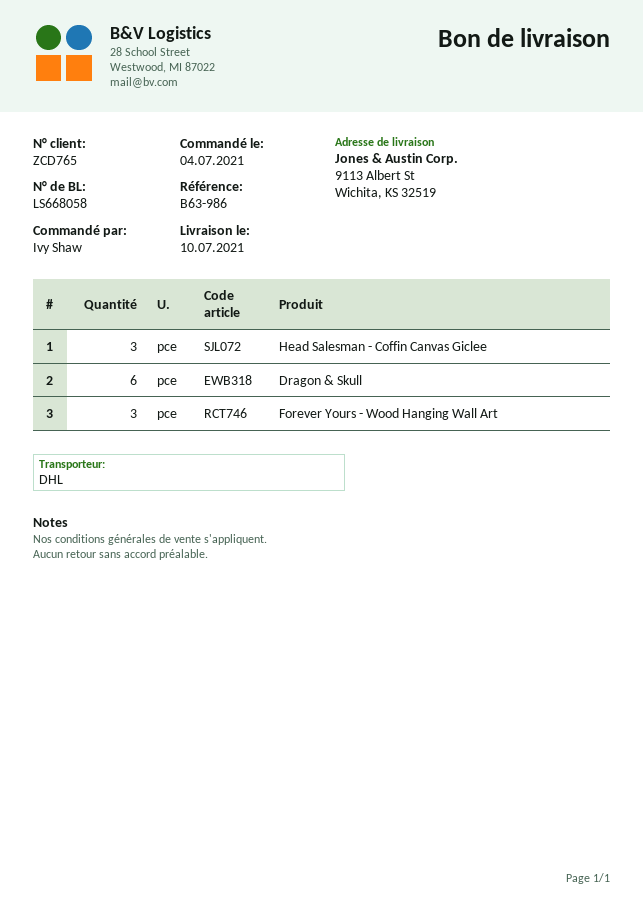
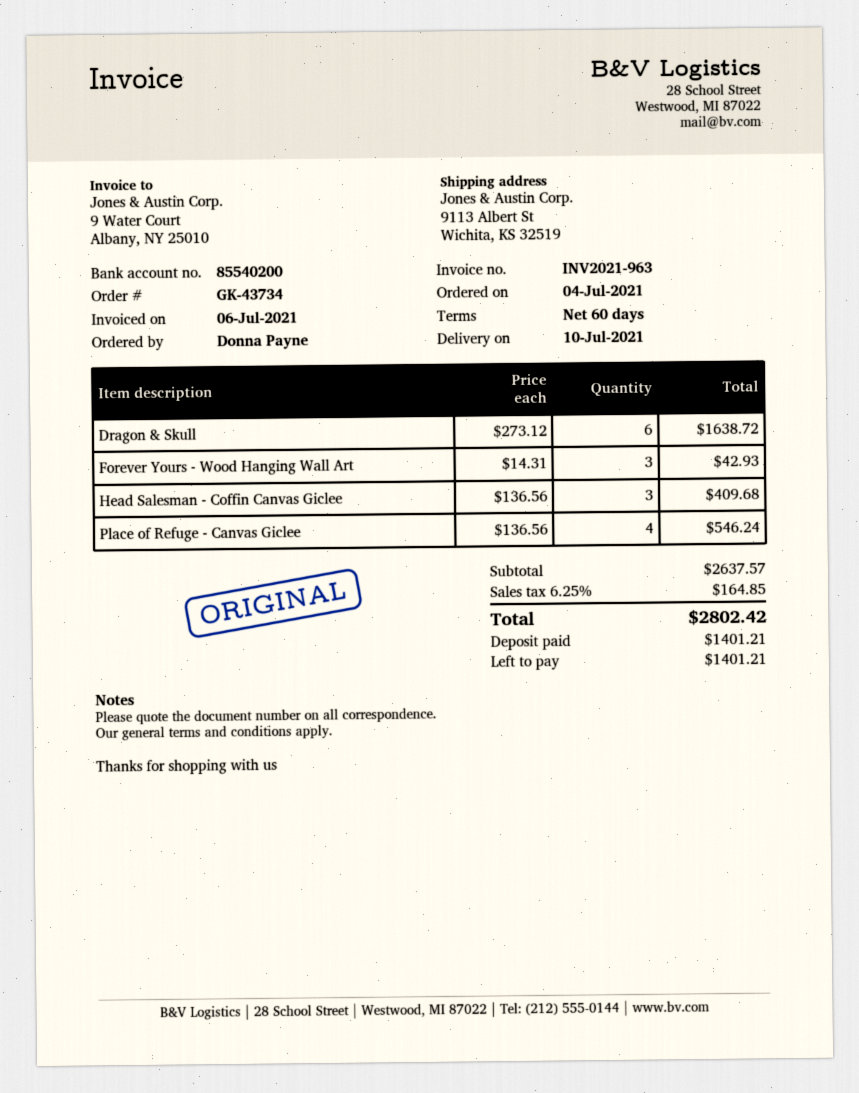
ordered by: Ivy Shaw -> Donna Payne
Place of Refuge - Canvas Giclee: none -> 4

